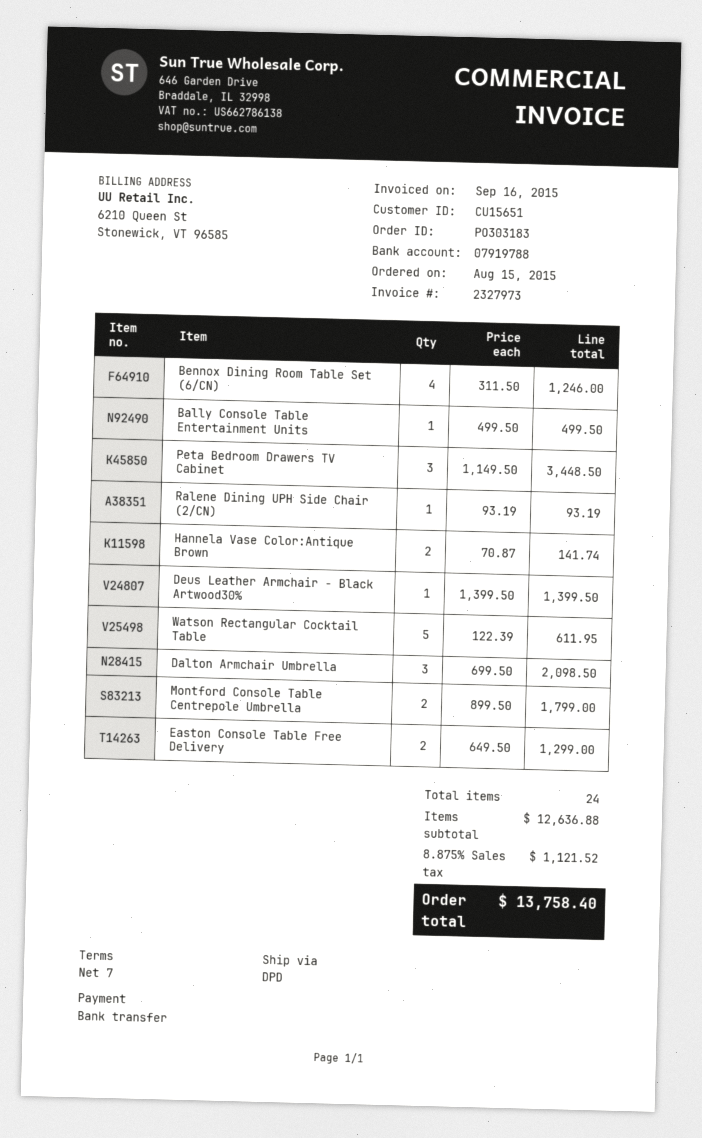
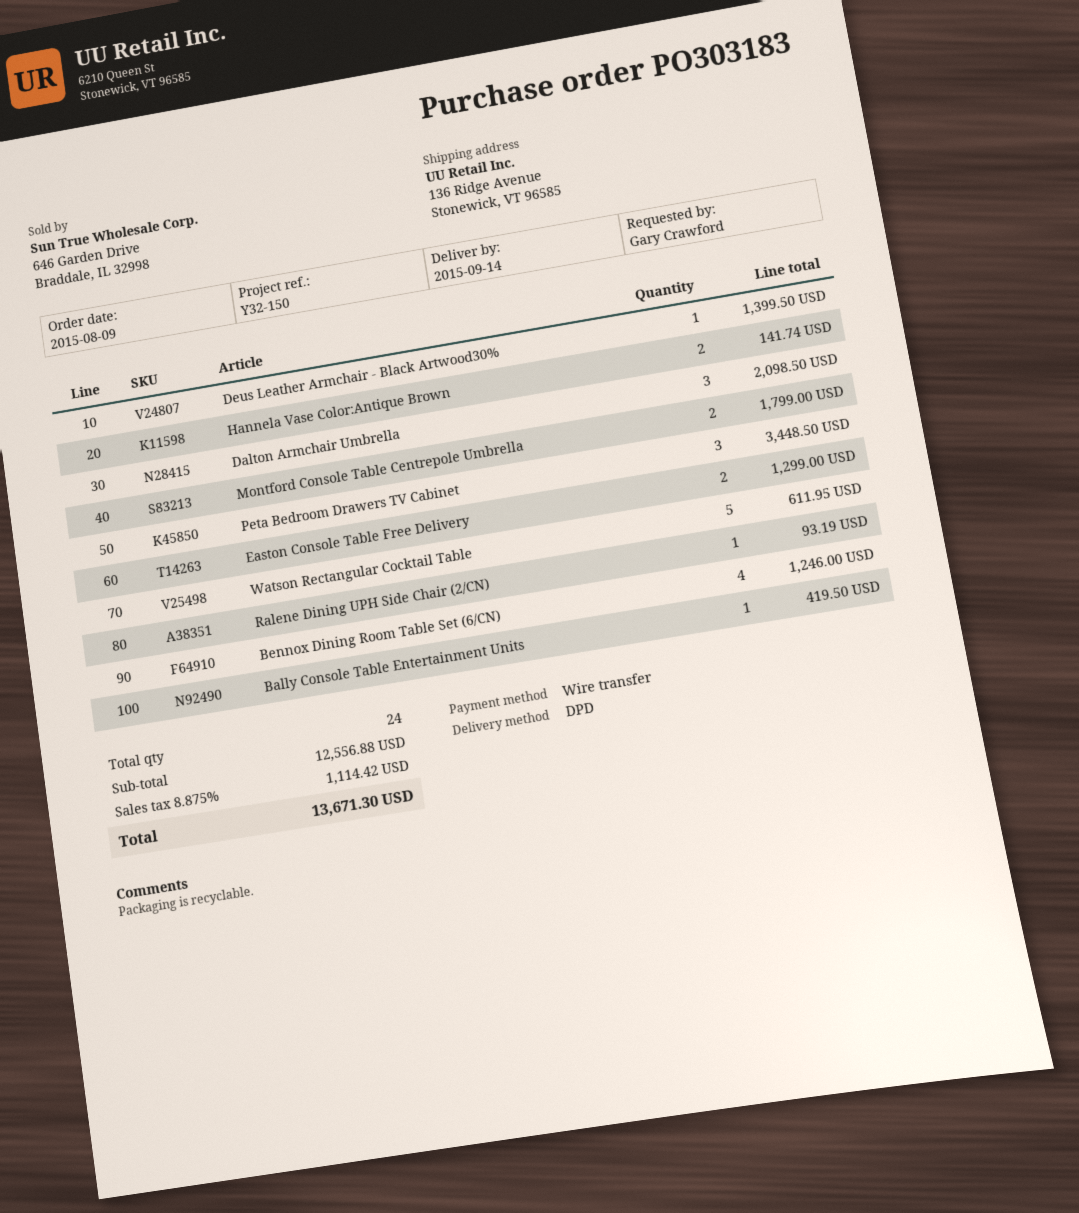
order date: 2015-08-15 -> 2015-08-09
Bally Console Table Entertainment Units: 1 for 499.50 -> 1 for 419.50
subtotal: 12636.88 -> 12556.88
tax: 8.875% = 1121.52 -> 8.875% = 1114.42
total: 13758.40 -> 13671.30

